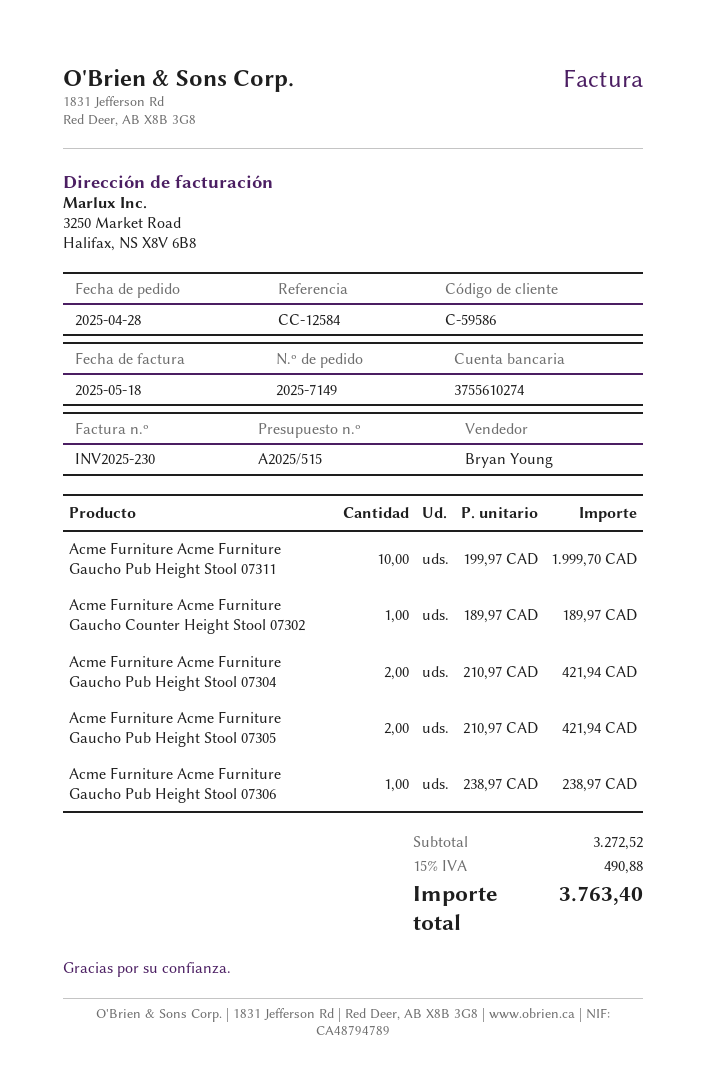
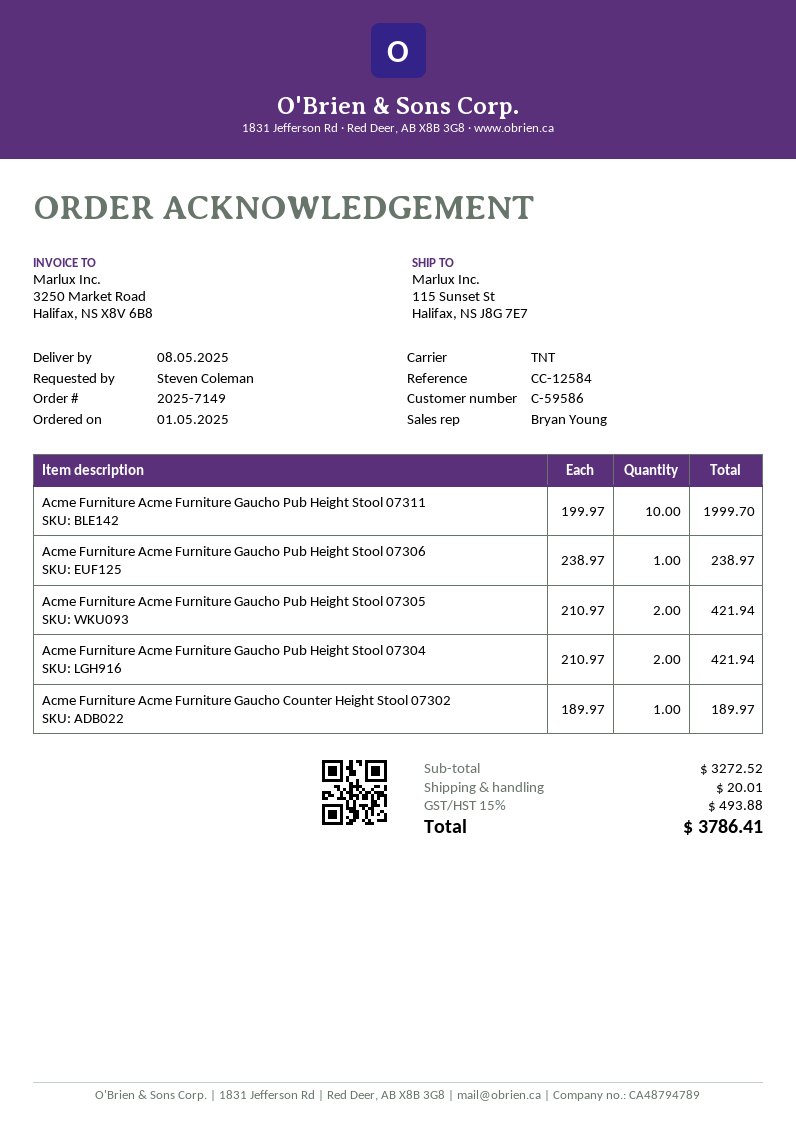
order date: 2025-04-28 -> 2025-05-01
shipping: none -> 20.01
tax: 15% = 490.88 -> 15% = 493.88
total: 3763.40 -> 3786.41

